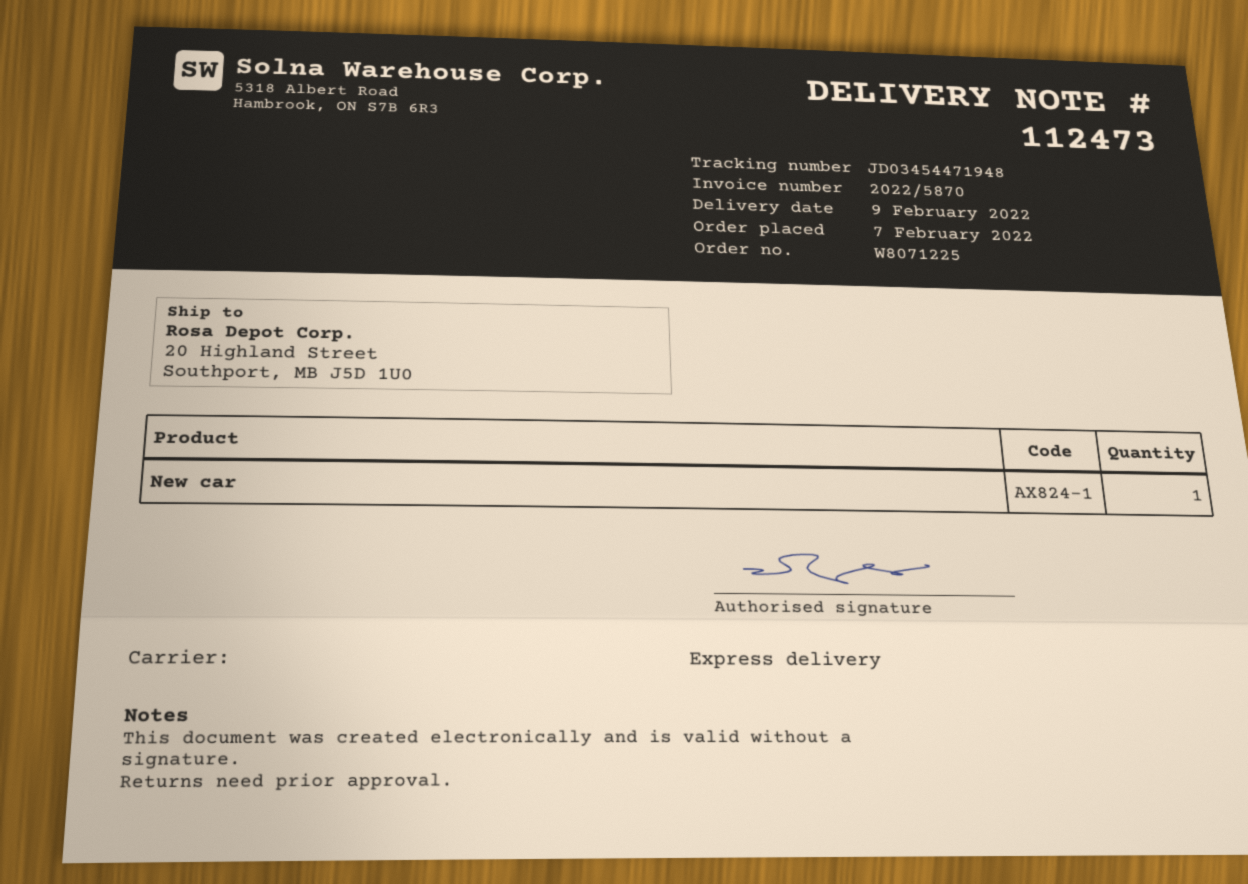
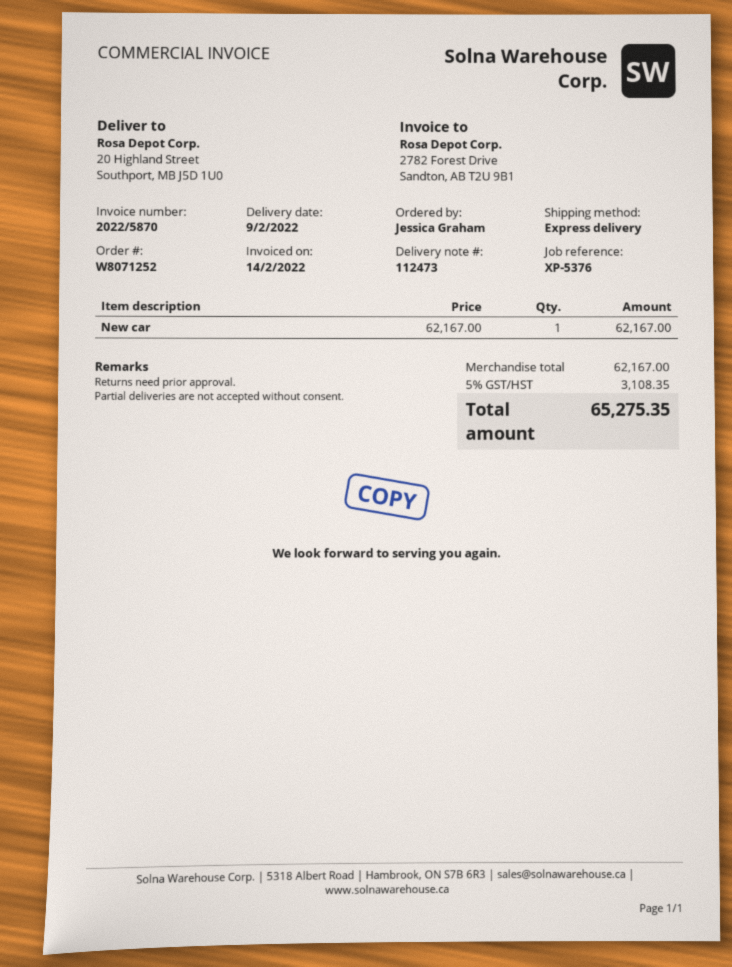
order number: W8071225 -> W8071252

